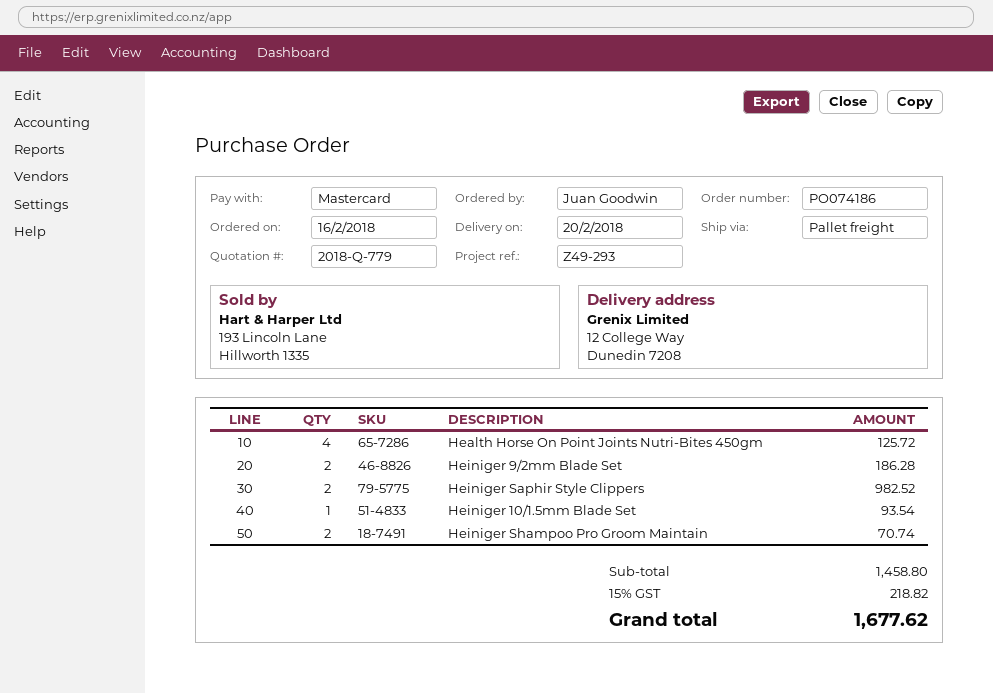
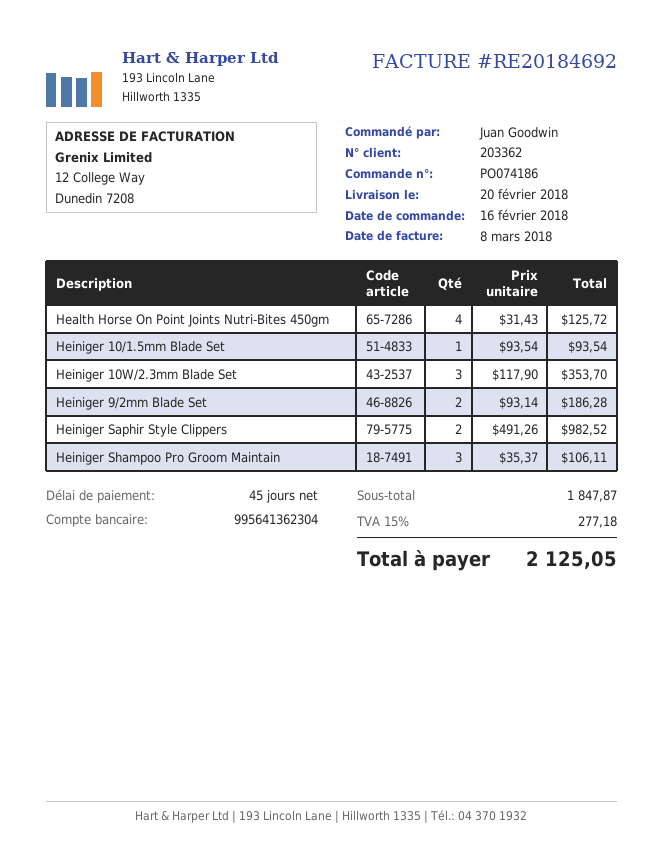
Heiniger Shampoo Pro Groom Maintain: 2 for 70.74 -> 3 for 106.11
Heiniger 10W/2.3mm Blade Set: none -> 3 for 353.70
subtotal: 1458.80 -> 1847.87
tax: 15% = 218.82 -> 15% = 277.18
total: 1677.62 -> 2125.05

